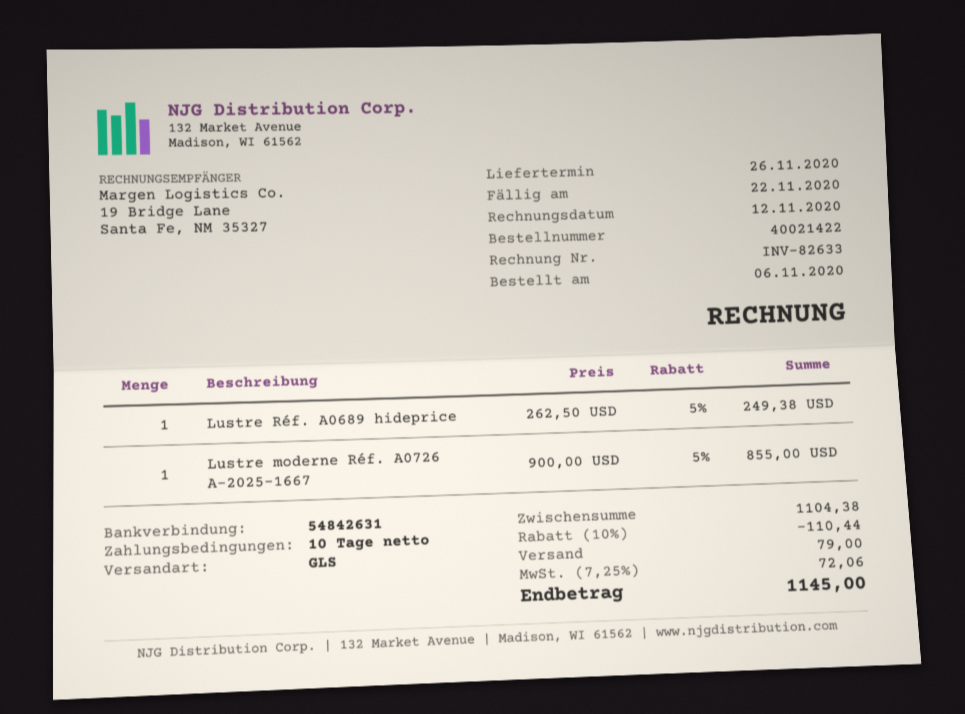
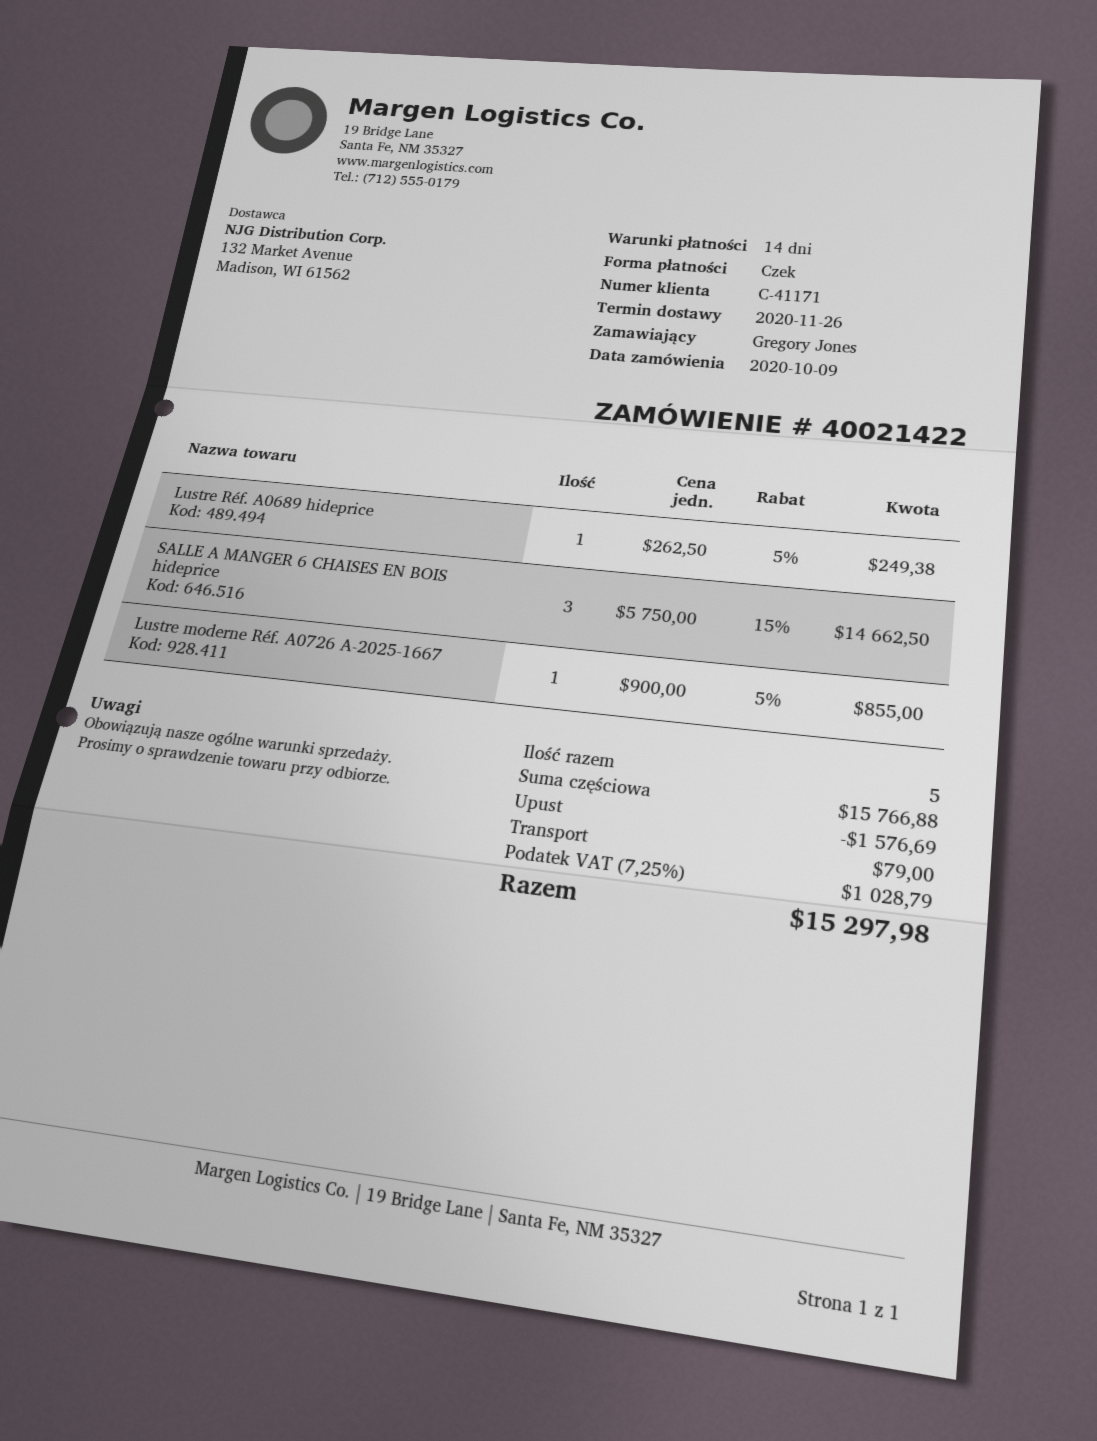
order date: 2020-11-06 -> 2020-10-09
payment terms: 10 days -> 14 days
SALLE A MANGER 6 CHAISES EN BOIS hideprice: none -> 3 x 5750.00 - 15% = 14662.50
subtotal: 1104.38 -> 15766.88
discount: 110.44 -> 1576.69
tax: 7.25% = 72.06 -> 7.25% = 1028.79
total: 1145.00 -> 15297.98

